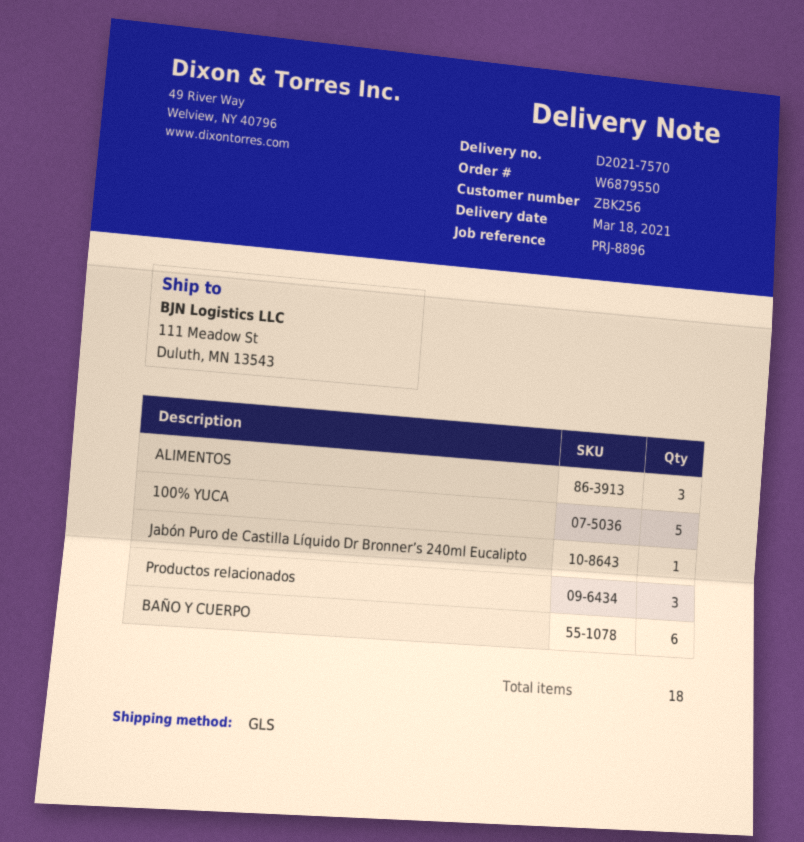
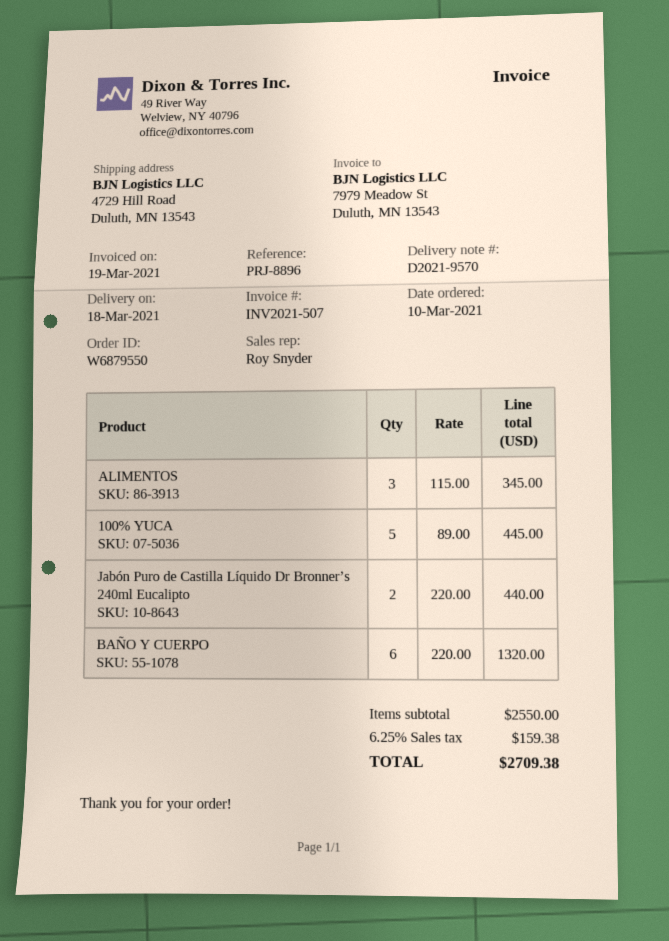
delivery note number: D2021-7570 -> D2021-9570
ship to: 111 Meadow St, Duluth, MN 13543 -> 4729 Hill Road, Duluth, MN 13543
Jabón Puro de Castilla Líquido Dr Bronner’s 240ml Eucalipto: 1 -> 2
Productos relacionados: 3 -> none

